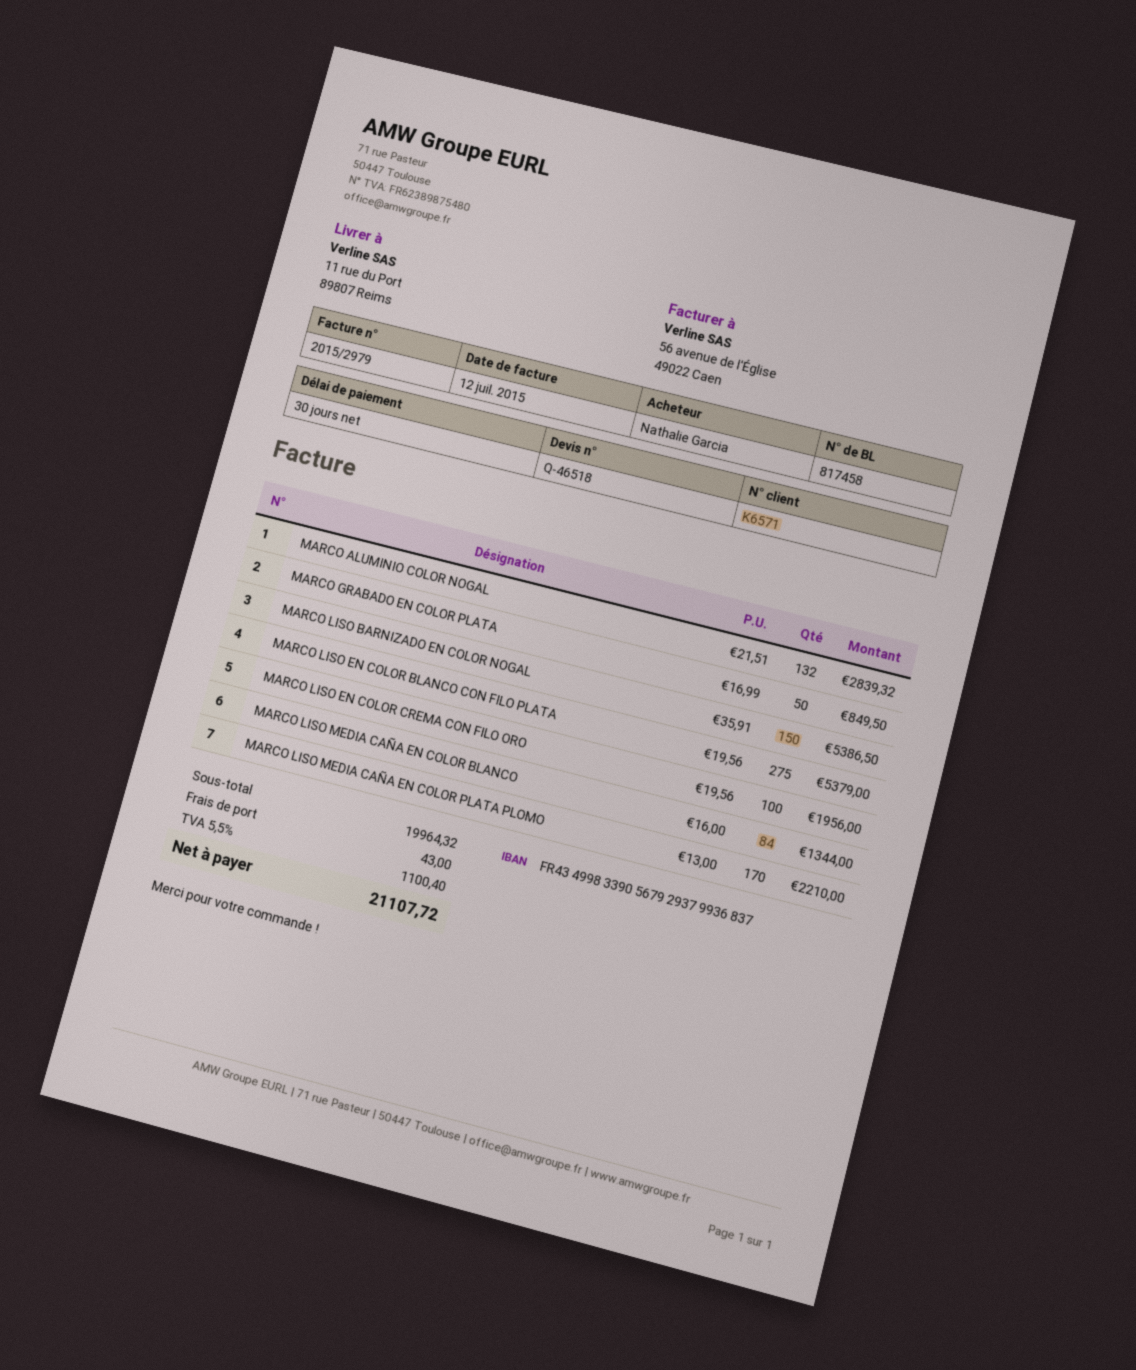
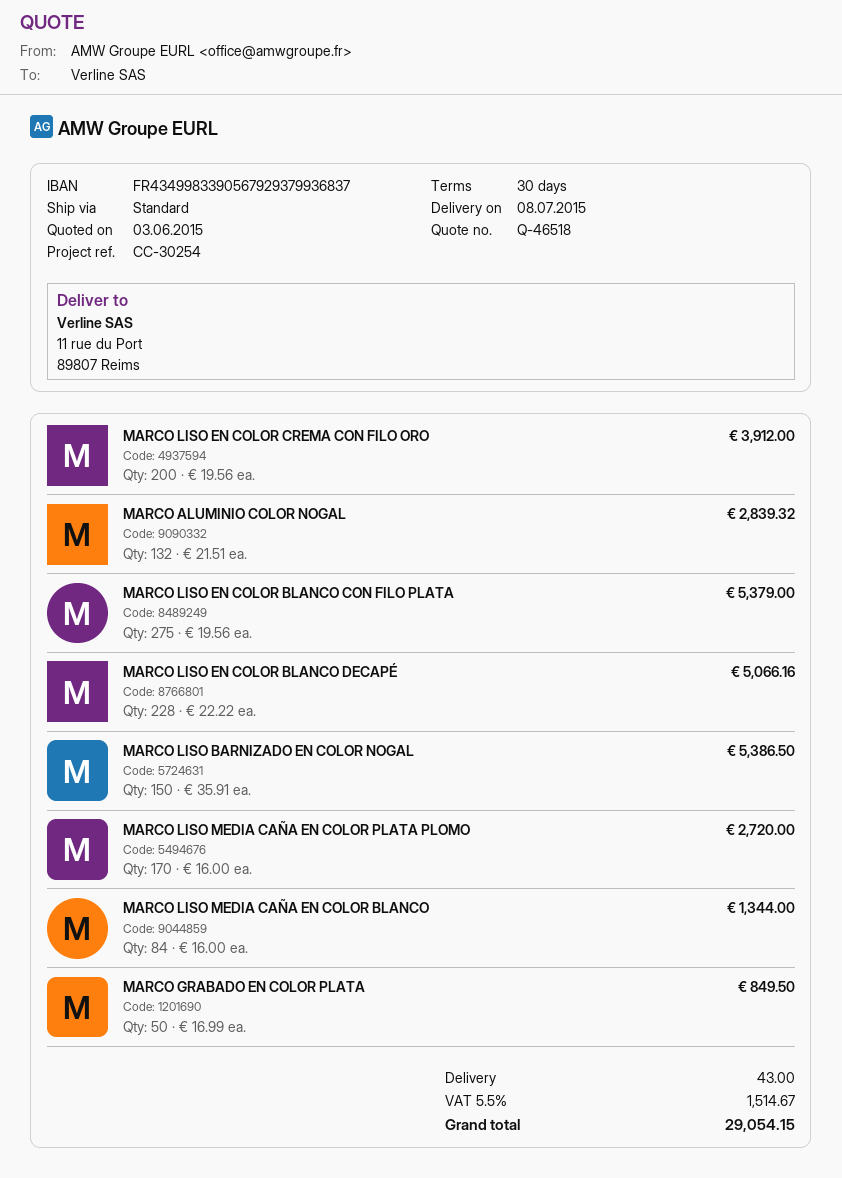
MARCO LISO EN COLOR CREMA CON FILO ORO: 100 x 19.56 = 1956.00 -> 200 x 19.56 = 3912.00
MARCO LISO MEDIA CAÑA EN COLOR PLATA PLOMO: 170 x 13.00 = 2210.00 -> 170 x 16.00 = 2720.00
MARCO LISO EN COLOR BLANCO DECAPÉ: none -> 228 x 22.22 = 5066.16
tax: 5.5% = 1100.40 -> 5.5% = 1514.67
total: 21107.72 -> 29054.15

